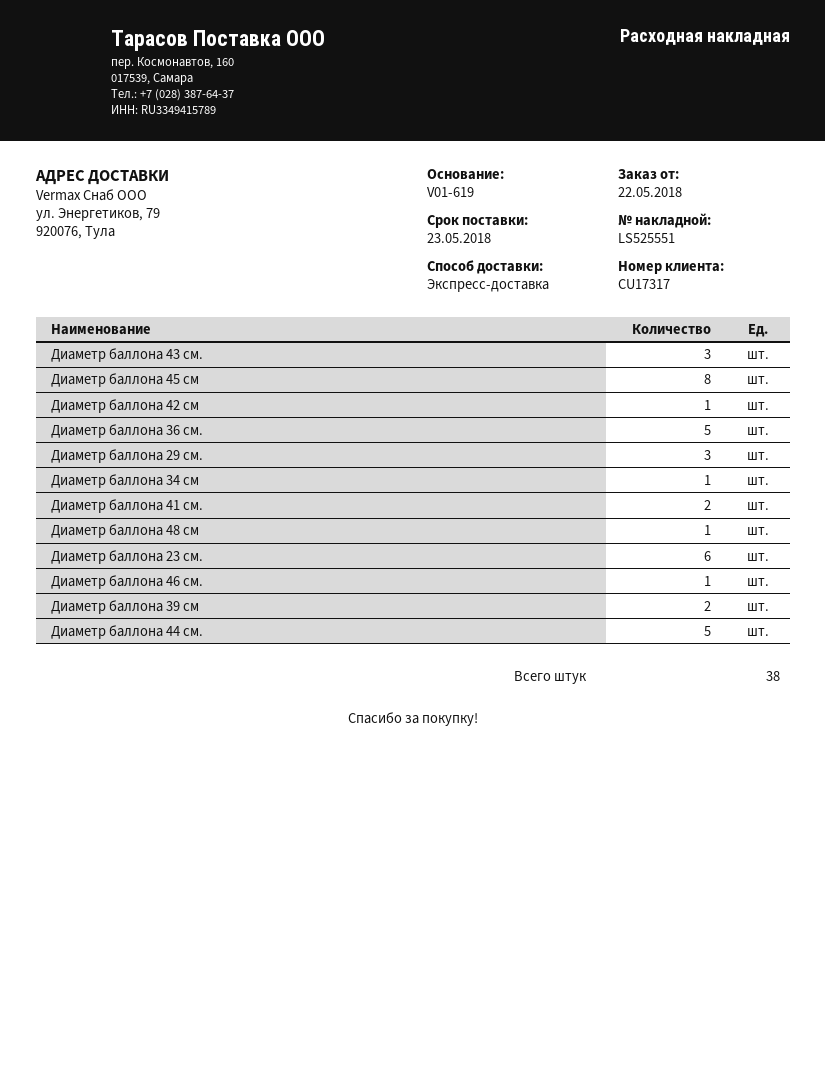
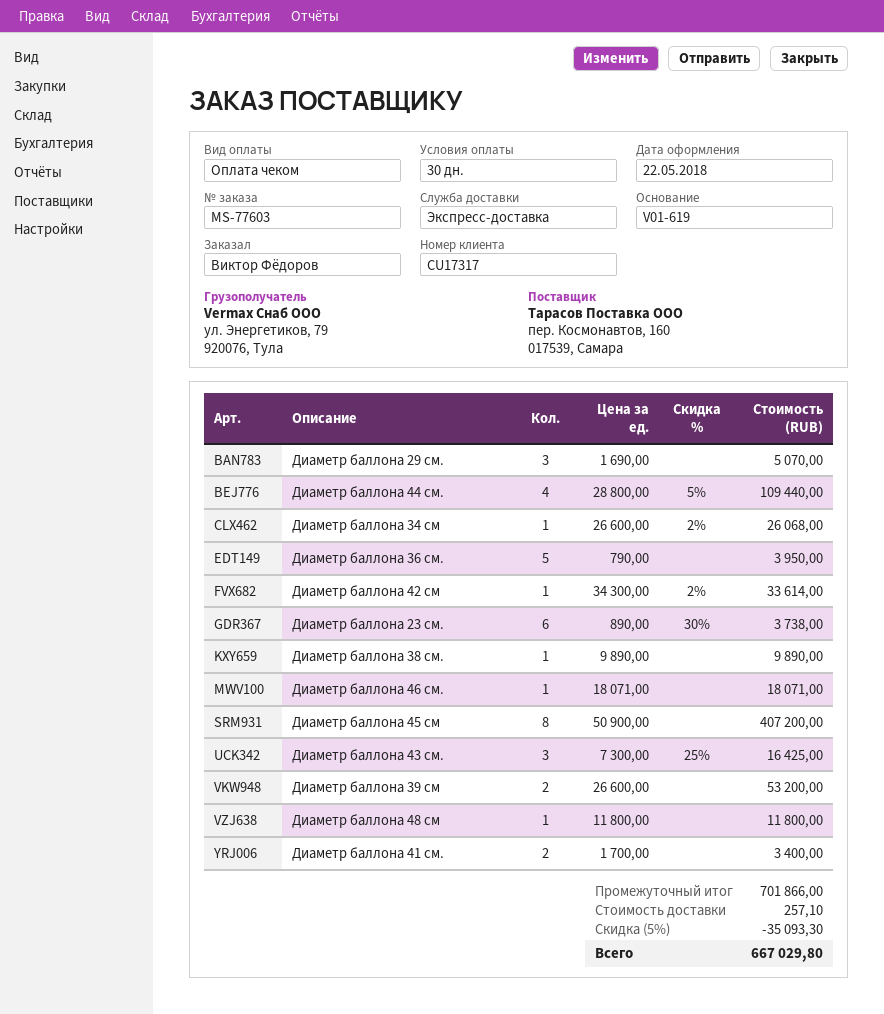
Диаметр баллона 44 см.: 5 -> 4
Диаметр баллона 38 см.: none -> 1

